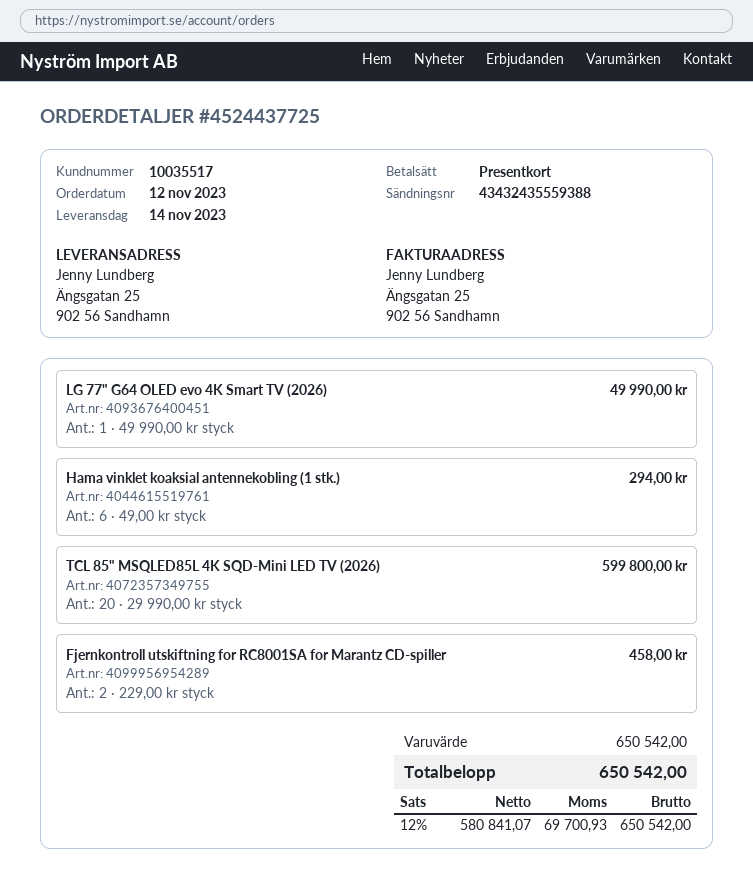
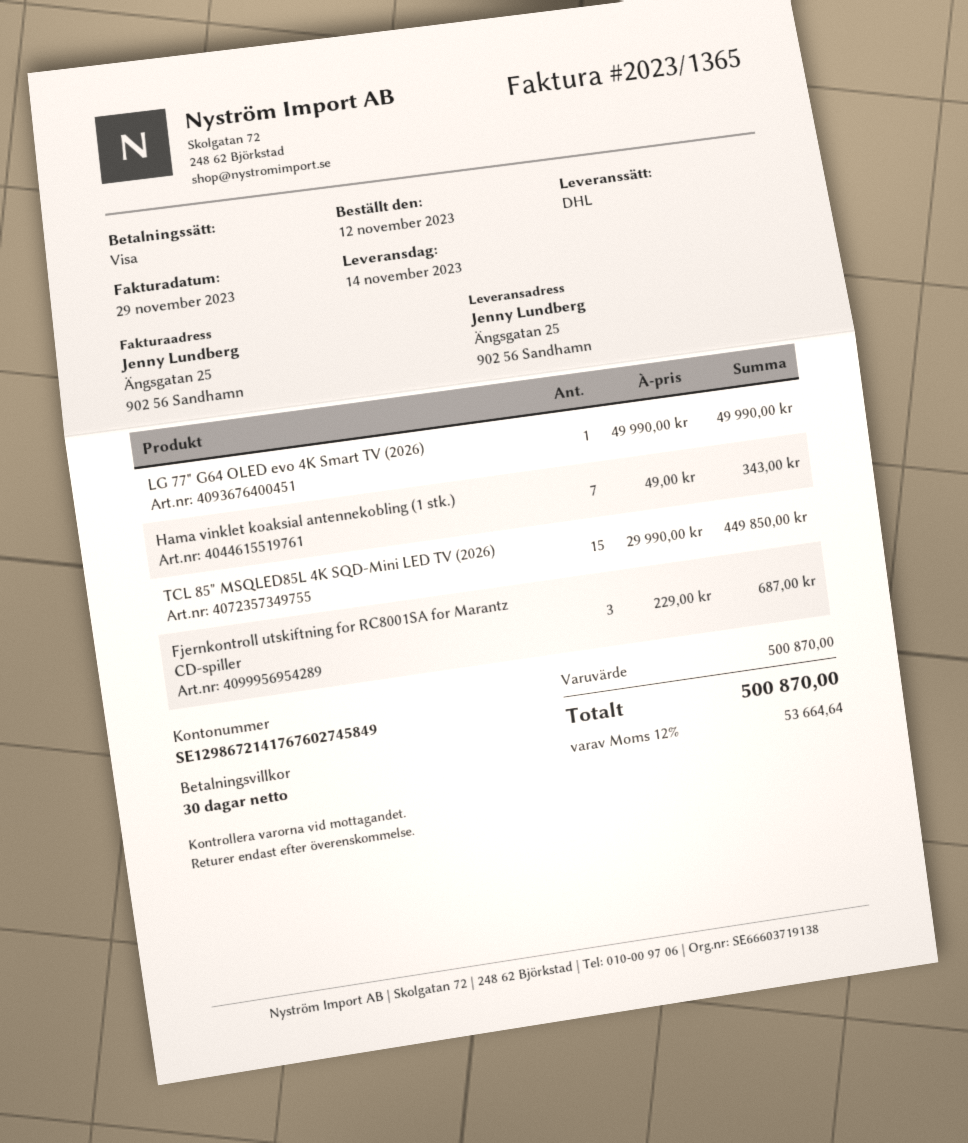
payment method: gift card -> Visa
Hama vinklet koaksial antennekobling (1 stk.): 6 x 49.00 = 294.00 -> 7 x 49.00 = 343.00
TCL 85" MSQLED85L 4K SQD-Mini LED TV (2026): 20 x 29990.00 = 599800.00 -> 15 x 29990.00 = 449850.00
Fjernkontroll utskiftning for RC8001SA for Marantz CD-spiller: 2 x 229.00 = 458.00 -> 3 x 229.00 = 687.00
subtotal: 650542.00 -> 500870.00
tax: 12% = 69700.93 -> 12% = 53664.64
total: 650542.00 -> 500870.00

